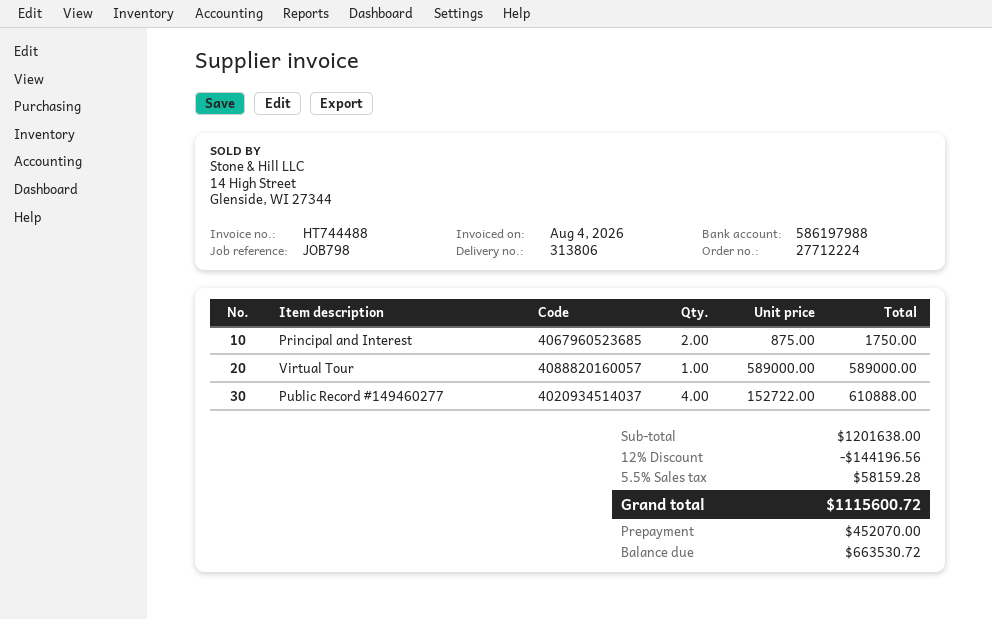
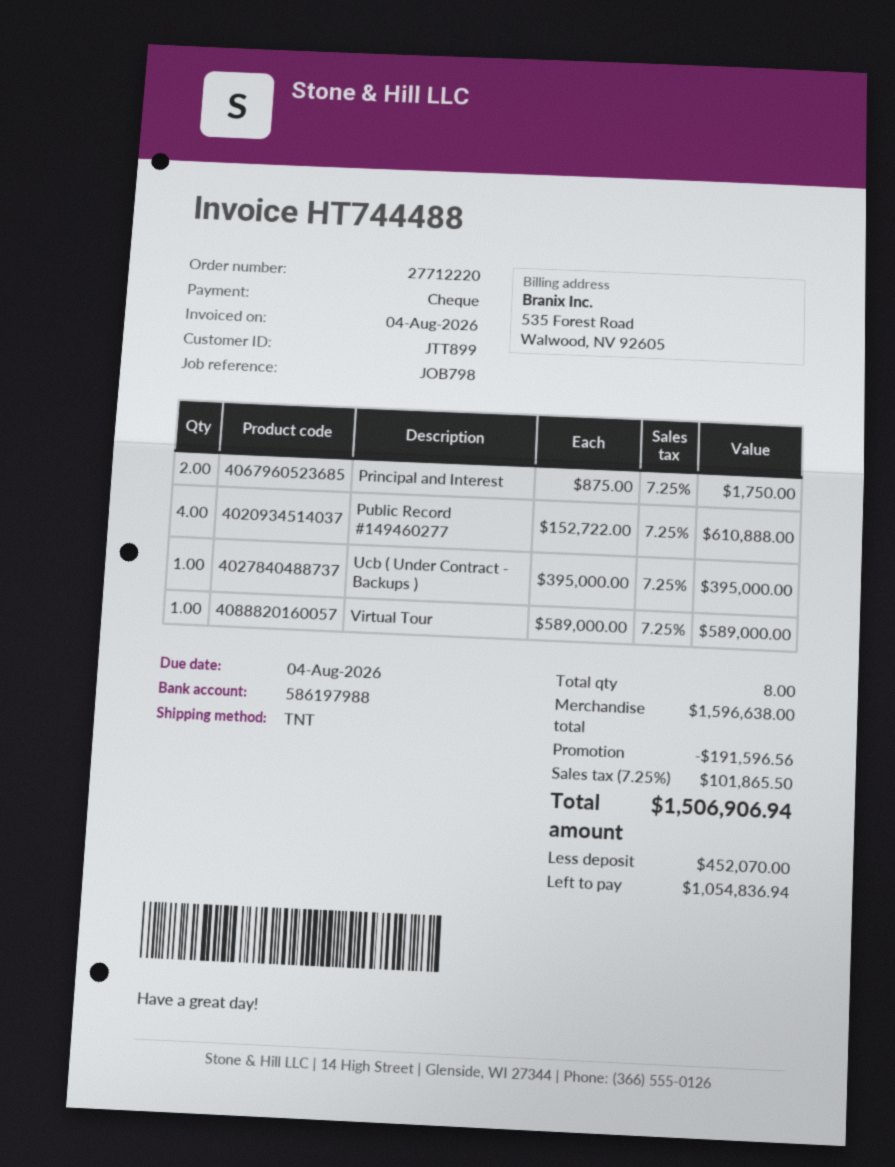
order number: 27712224 -> 27712220
Ucb ( Under Contract - Backups ): none -> 1 x 395000.00 = 395000.00
subtotal: 1201638.00 -> 1596638.00
discount: 144196.56 -> 191596.56
tax: 5.5% = 58159.28 -> 7.25% = 101865.50
total: 1115600.72 -> 1506906.94
balance: 663530.72 -> 1054836.94

